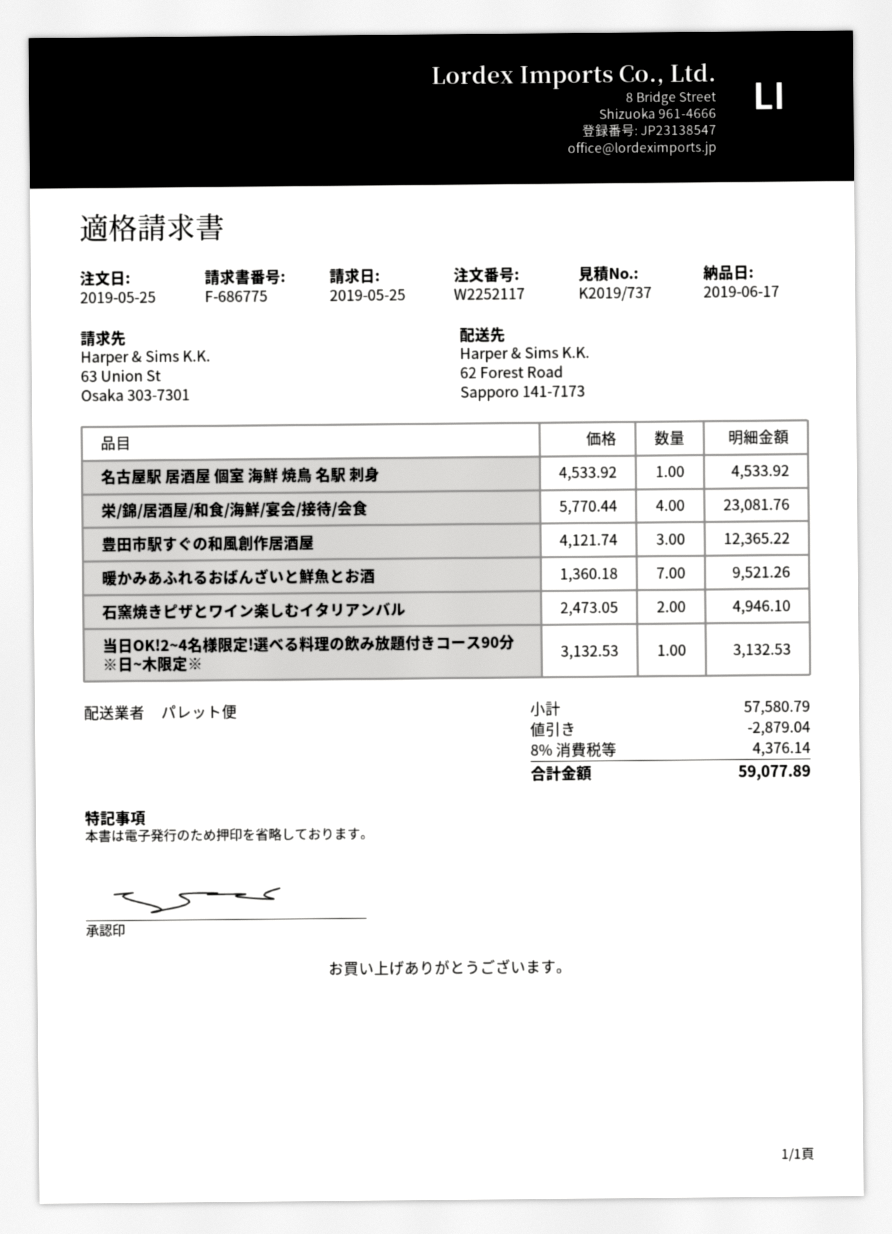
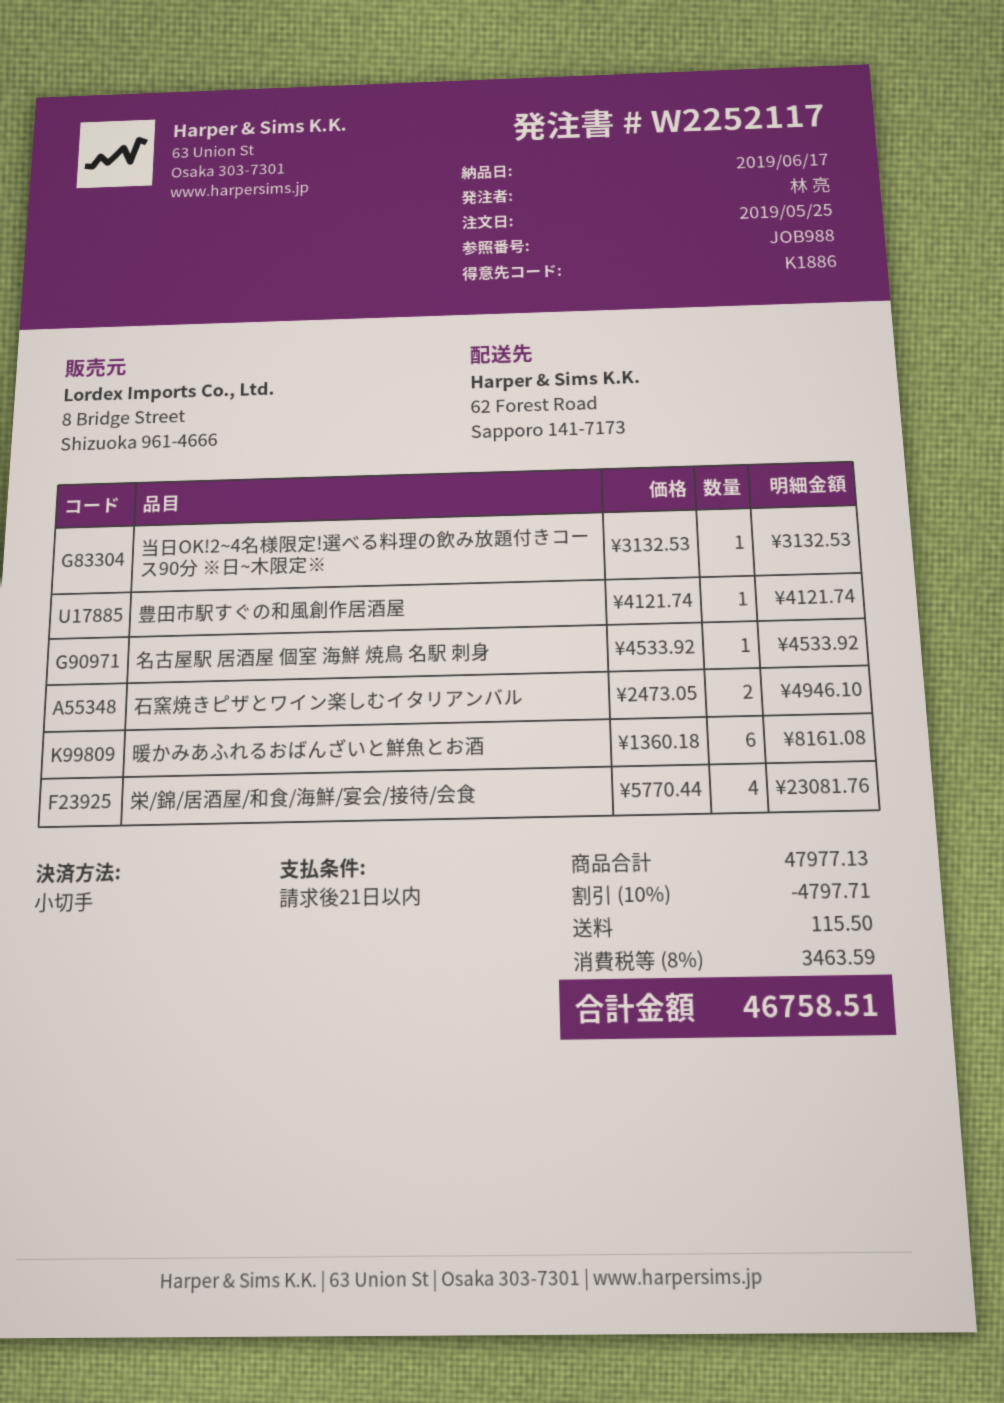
豊田市駅すぐの和風創作居酒屋: 3 x 4121.74 = 12365.22 -> 1 x 4121.74 = 4121.74
暖かみあふれるおばんざいと鮮魚とお酒: 7 x 1360.18 = 9521.26 -> 6 x 1360.18 = 8161.08
subtotal: 57580.79 -> 47977.13
discount: 2879.04 -> 4797.71
shipping: none -> 115.50
tax: 8% = 4376.14 -> 8% = 3463.59
total: 59077.89 -> 46758.51

